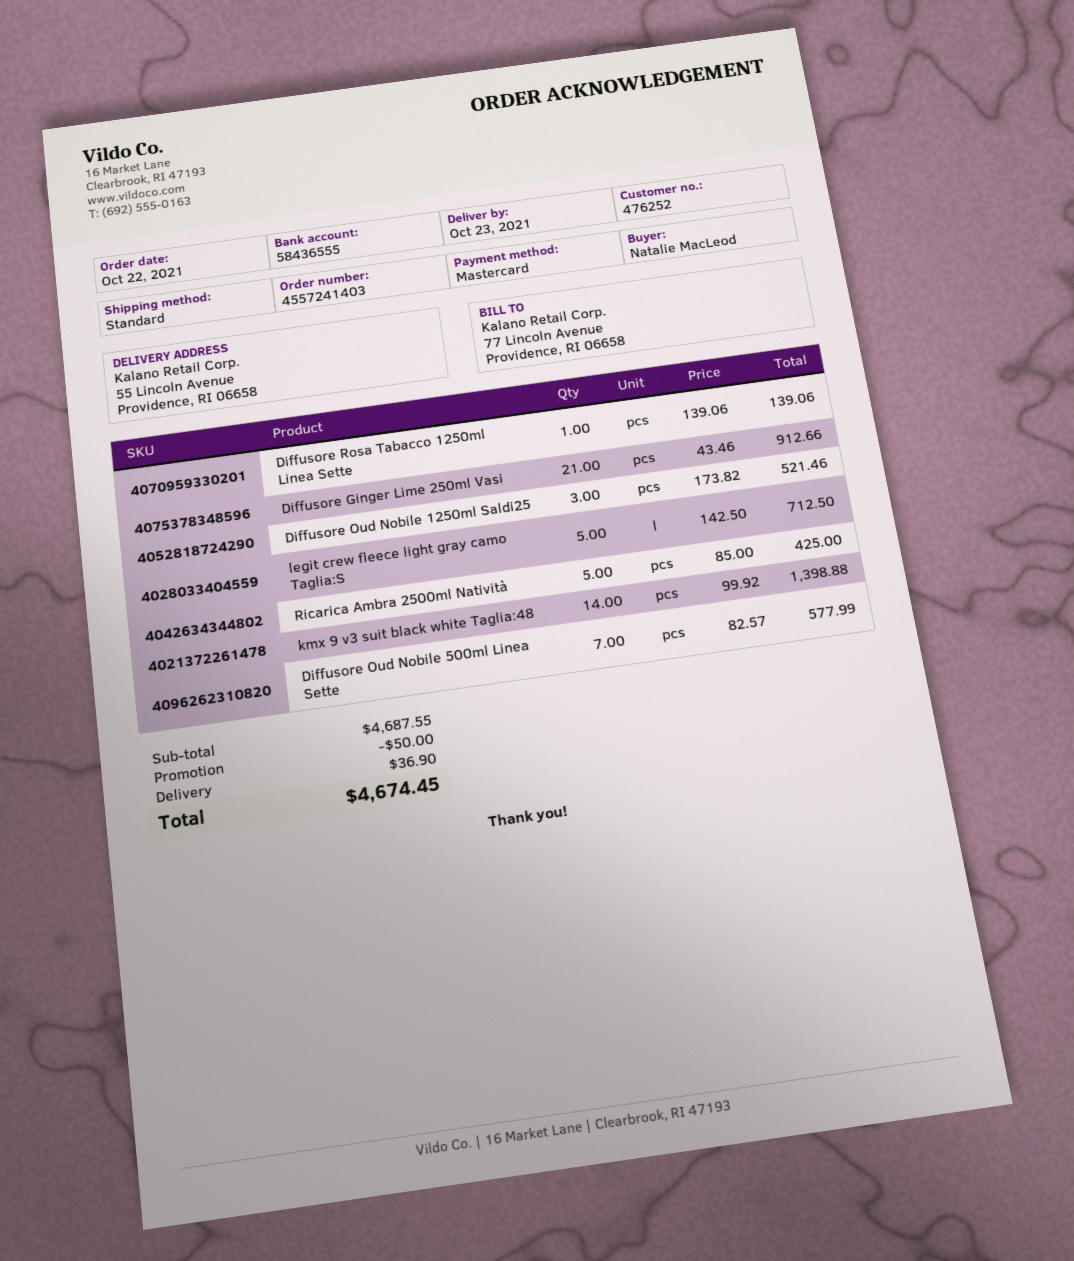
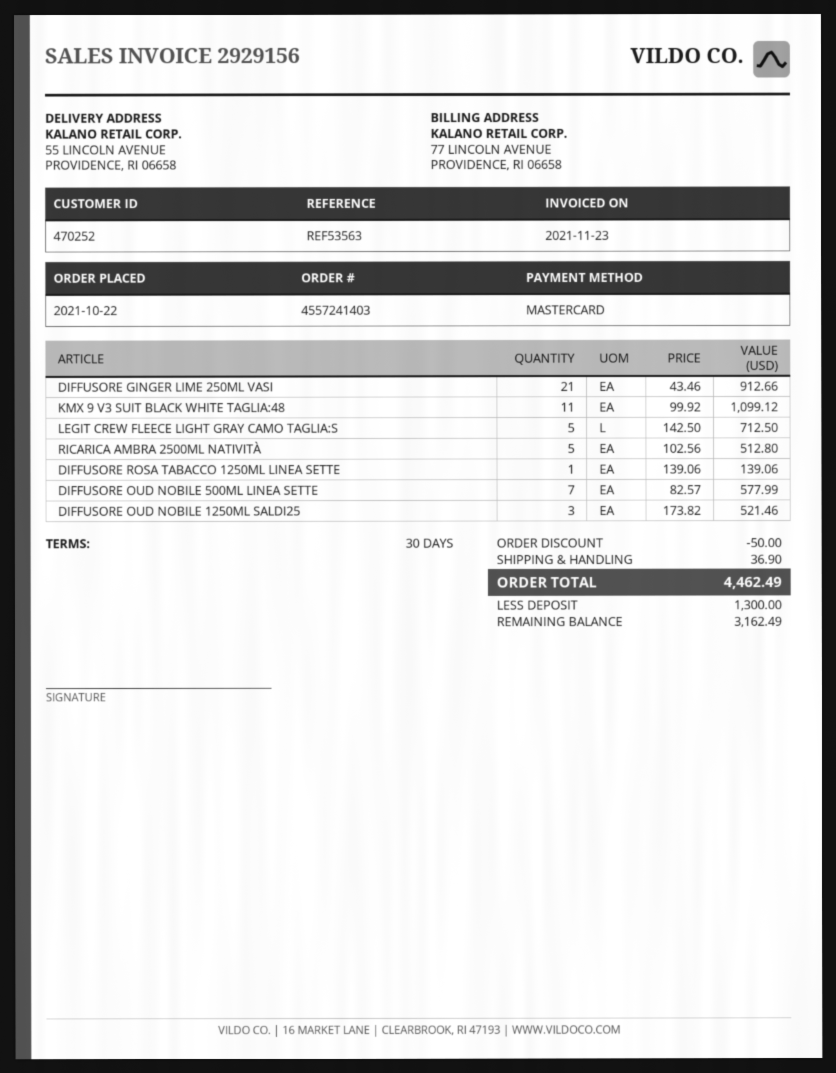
customer number: 476252 -> 470252
Ricarica Ambra 2500ml Natività: 5 x 85.00 = 425.00 -> 5 x 102.56 = 512.80
kmx 9 v3 suit black white Taglia:48: 14 x 99.92 = 1398.88 -> 11 x 99.92 = 1099.12
total: 4674.45 -> 4462.49

